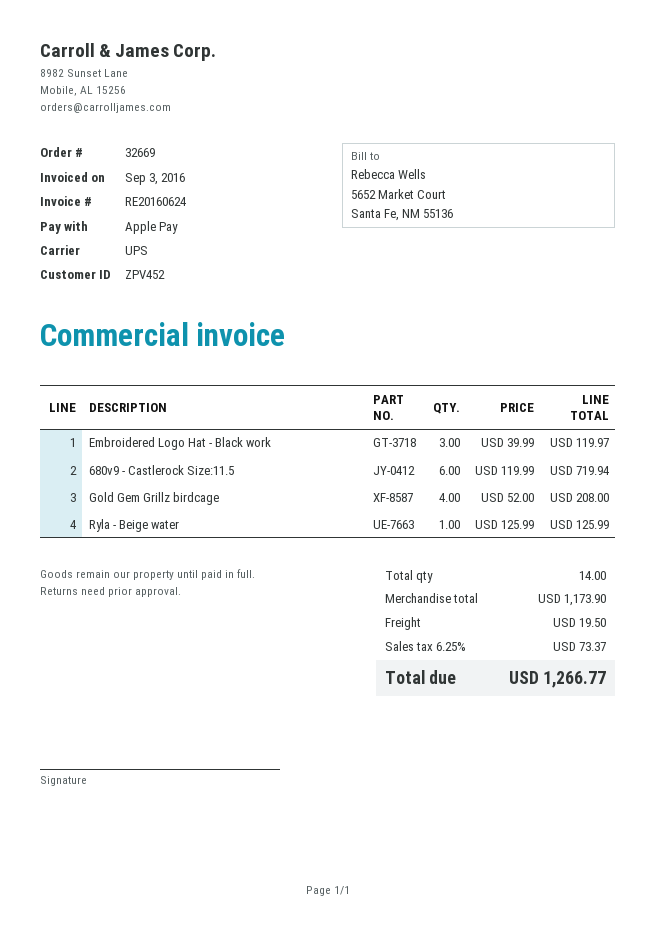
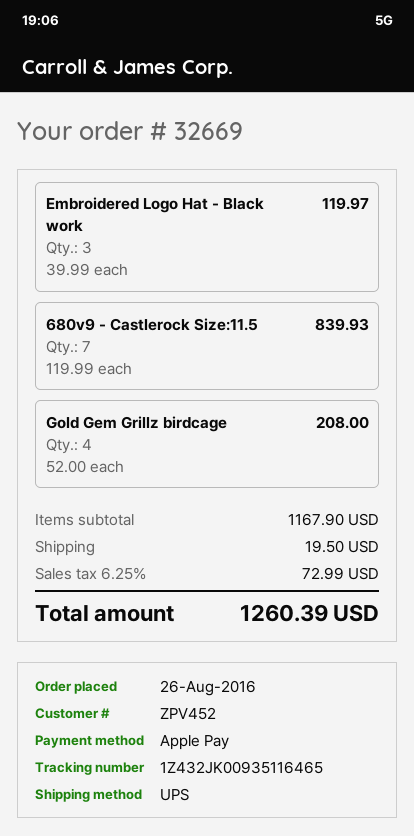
680v9 - Castlerock Size:11.5: 6 x 119.99 = 719.94 -> 7 x 119.99 = 839.93
Ryla - Beige water: 1 x 125.99 = 125.99 -> none
subtotal: 1173.90 -> 1167.90
tax: 6.25% = 73.37 -> 6.25% = 72.99
total: 1266.77 -> 1260.39

